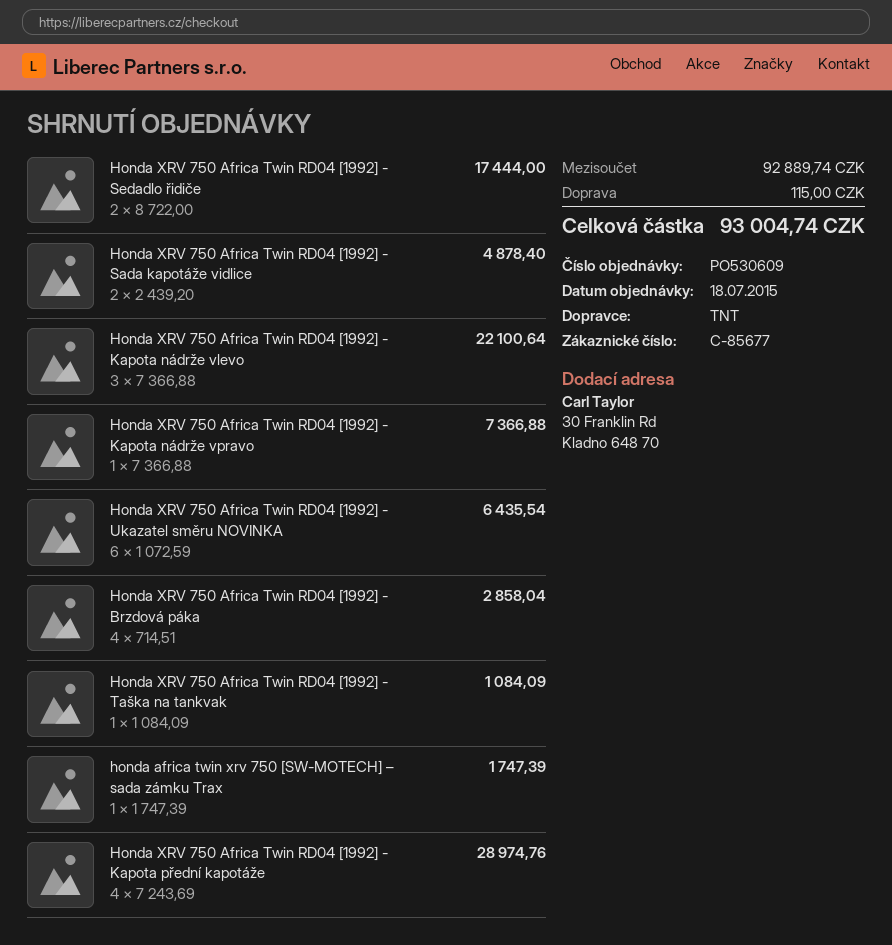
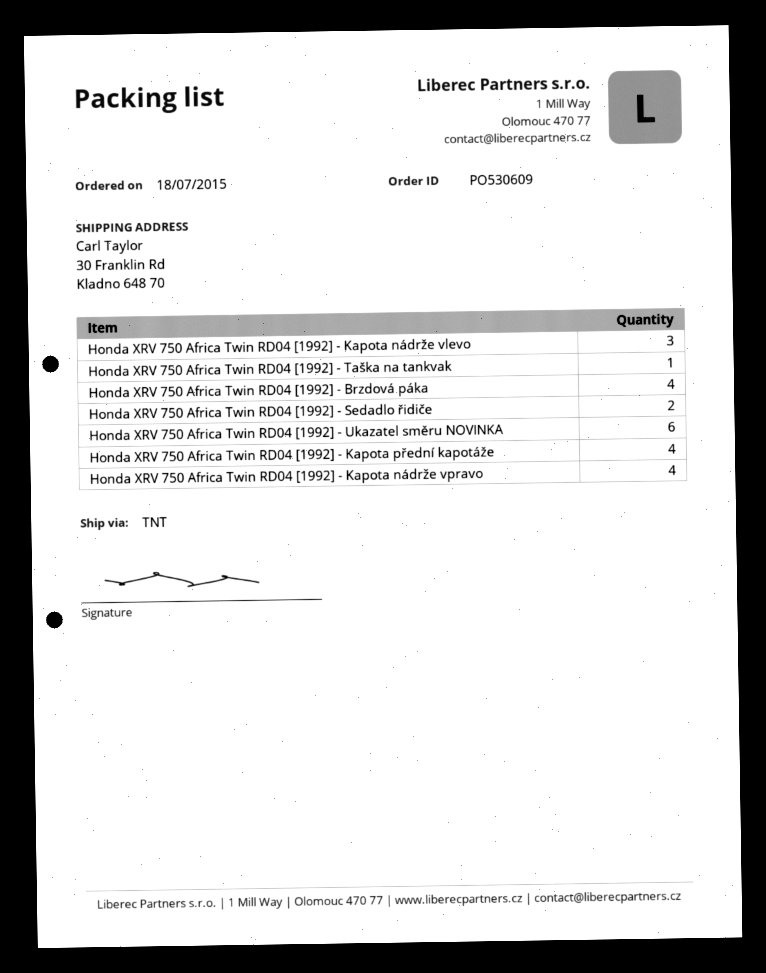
Honda XRV 750 Africa Twin RD04 [1992] - Sada kapotáže vidlice: 2 -> none
Honda XRV 750 Africa Twin RD04 [1992] - Kapota nádrže vpravo: 1 -> 4
honda africa twin xrv 750 [SW-MOTECH] – sada zámku Trax: 1 -> none

